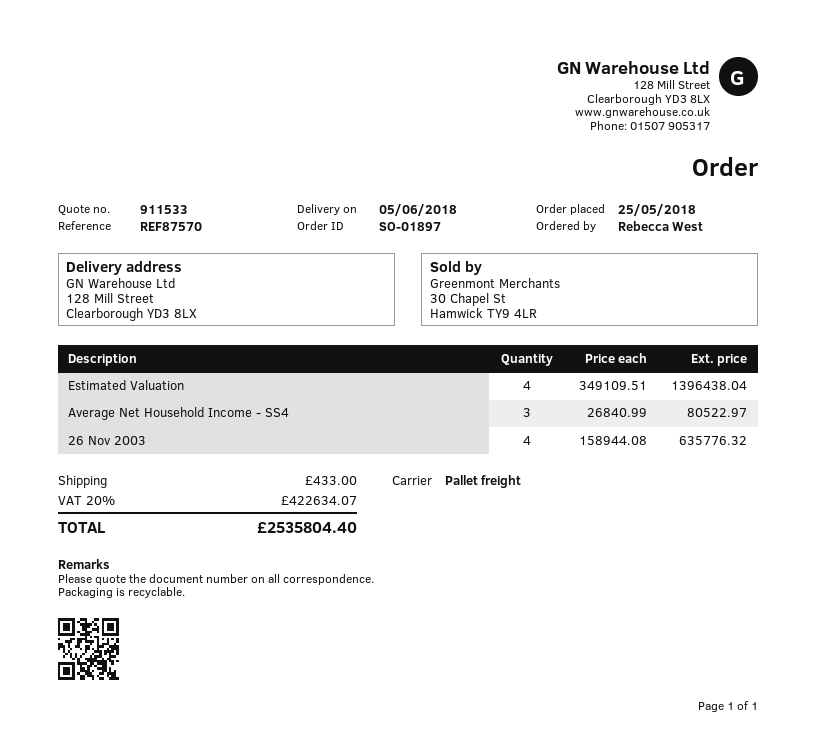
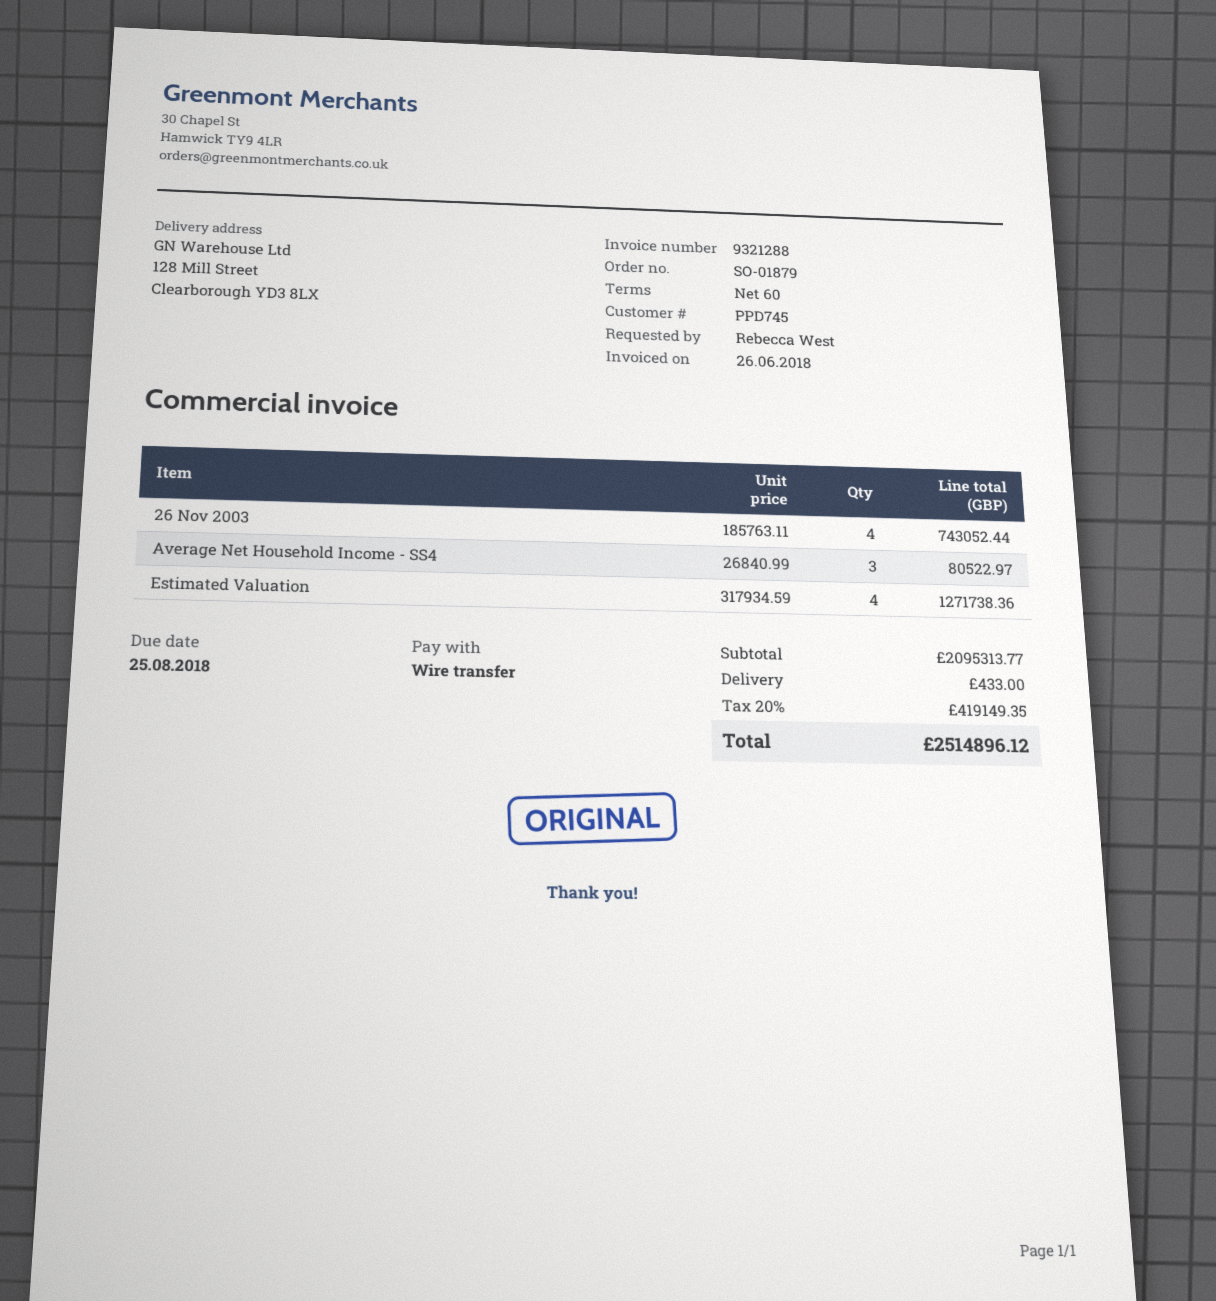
order number: SO-01897 -> SO-01879
Estimated Valuation: 4 x 349109.51 = 1396438.04 -> 4 x 317934.59 = 1271738.36
26 Nov 2003: 4 x 158944.08 = 635776.32 -> 4 x 185763.11 = 743052.44
tax: 20% = 422634.07 -> 20% = 419149.35
total: 2535804.40 -> 2514896.12

